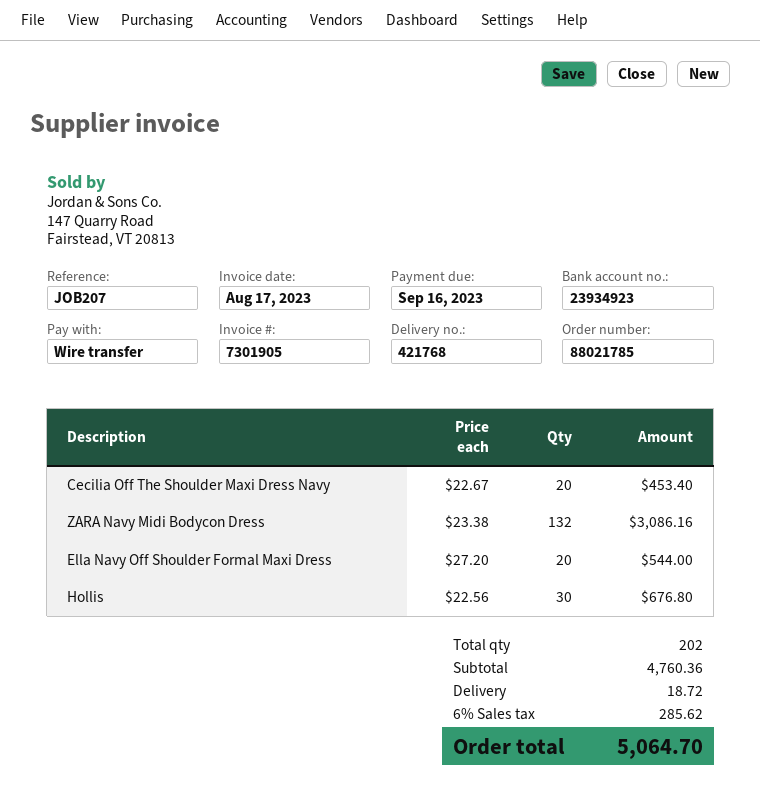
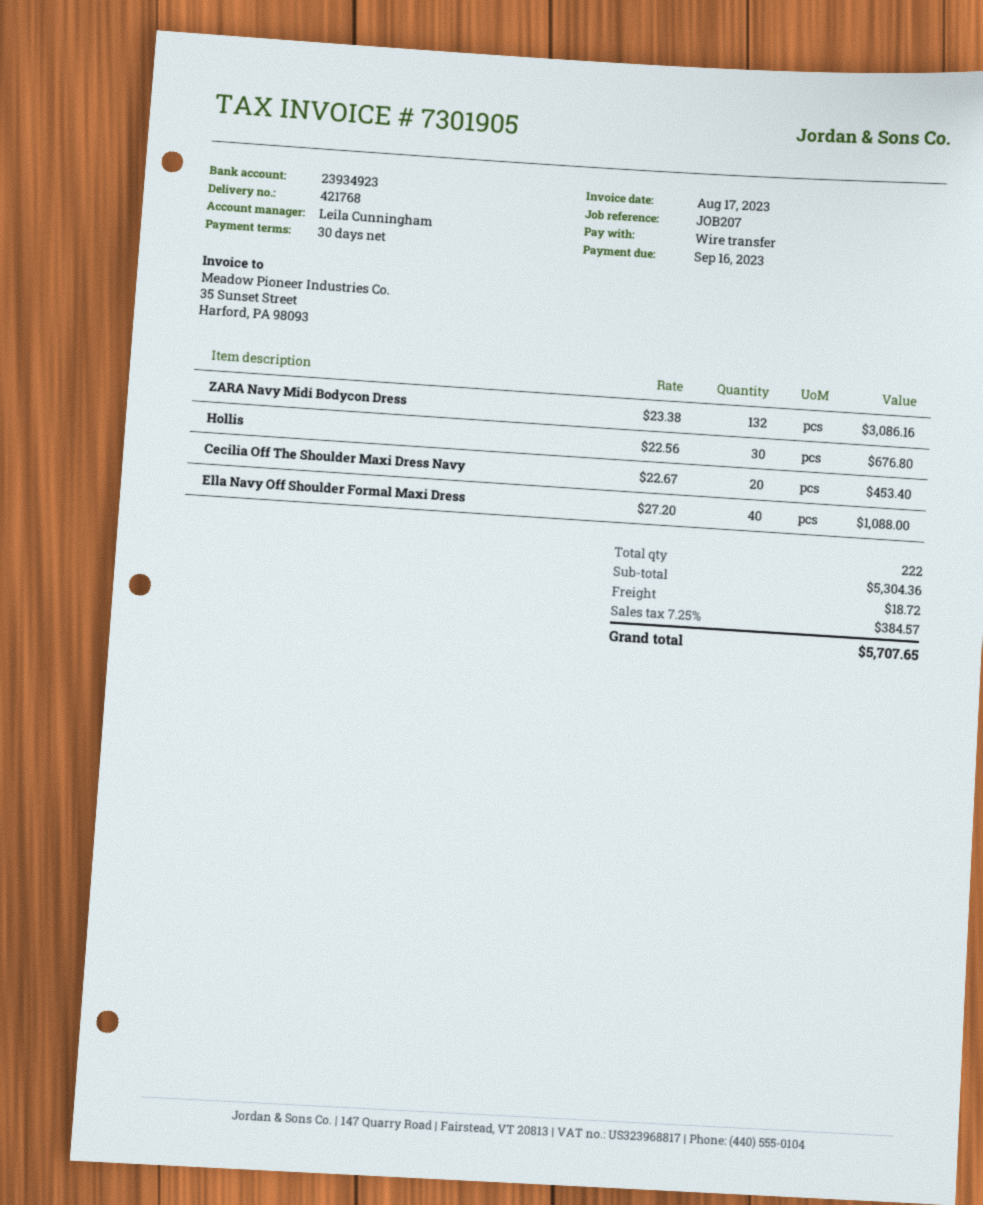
Ella Navy Off Shoulder Formal Maxi Dress: 20 x 27.20 = 544.00 -> 40 x 27.20 = 1088.00
total quantity: 202 -> 222
subtotal: 4760.36 -> 5304.36
tax: 6% = 285.62 -> 7.25% = 384.57
total: 5064.70 -> 5707.65

